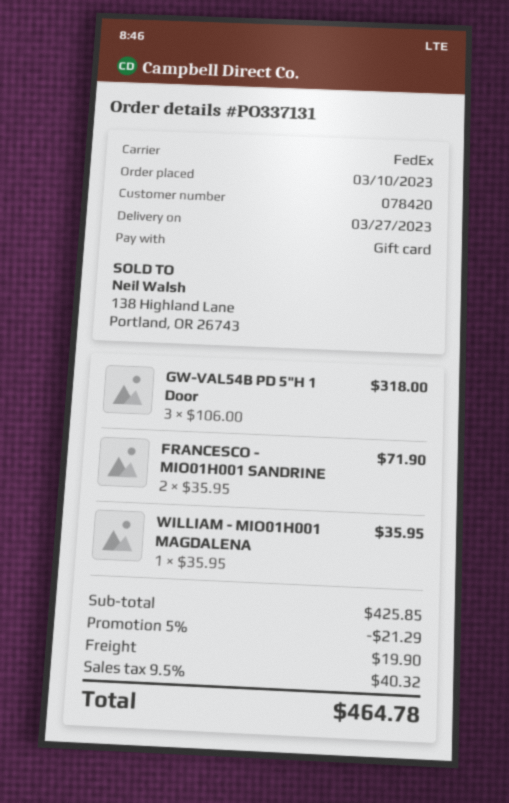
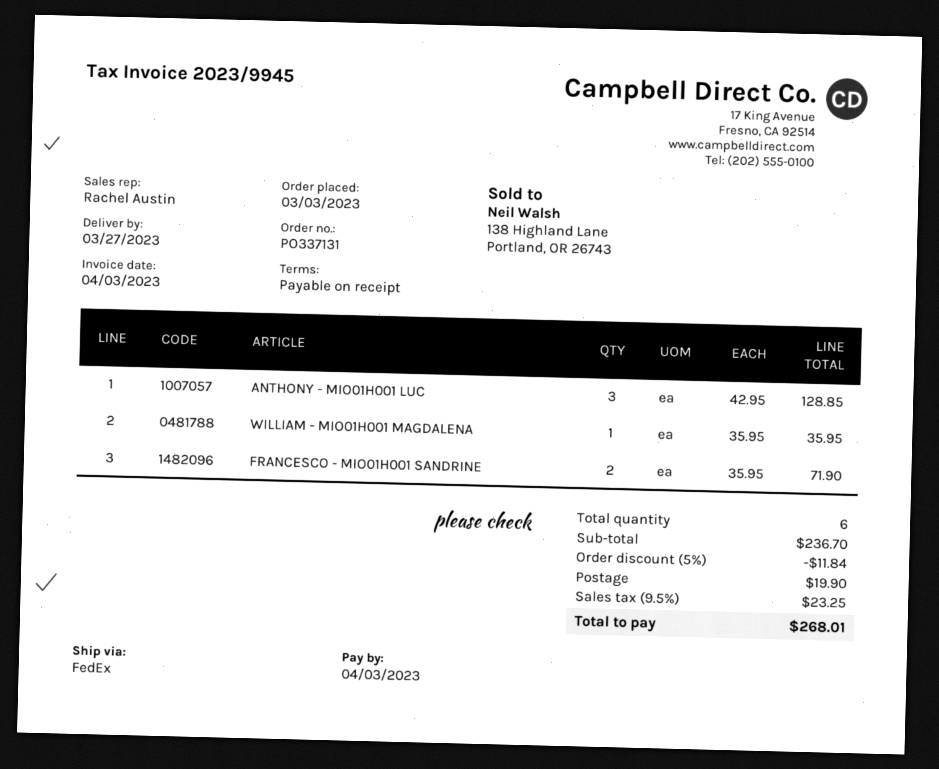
order date: 2023-03-10 -> 2023-03-03
GW-VAL54B PD 5"H 1 Door: 3 x 106.00 = 318.00 -> none
ANTHONY - MIO01H001 LUC: none -> 3 x 42.95 = 128.85
subtotal: 425.85 -> 236.70
discount: 5% = 21.29 -> 5% = 11.84
tax: 9.5% = 40.32 -> 9.5% = 23.25
total: 464.78 -> 268.01

